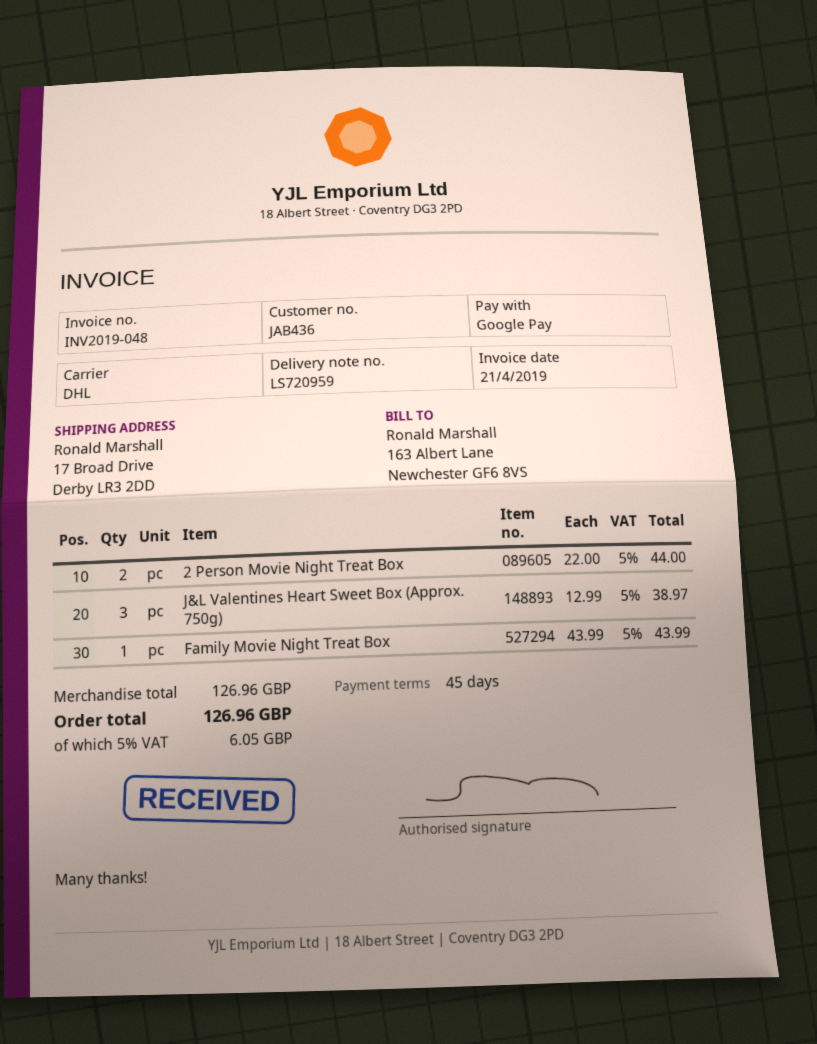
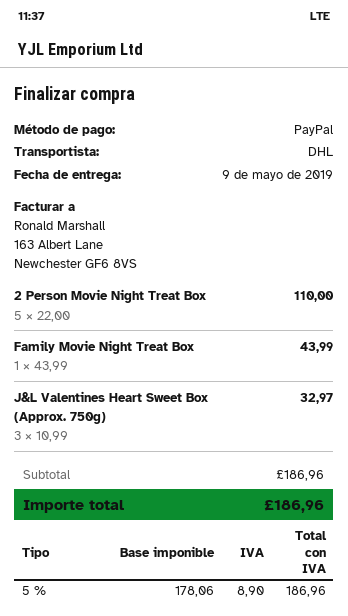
payment method: Google Pay -> PayPal
2 Person Movie Night Treat Box: 2 x 22.00 = 44.00 -> 5 x 22.00 = 110.00
J&L Valentines Heart Sweet Box (Approx. 750g): 3 x 12.99 = 38.97 -> 3 x 10.99 = 32.97
subtotal: 126.96 -> 186.96
tax: 5% = 6.05 -> 5% = 8.90
total: 126.96 -> 186.96

